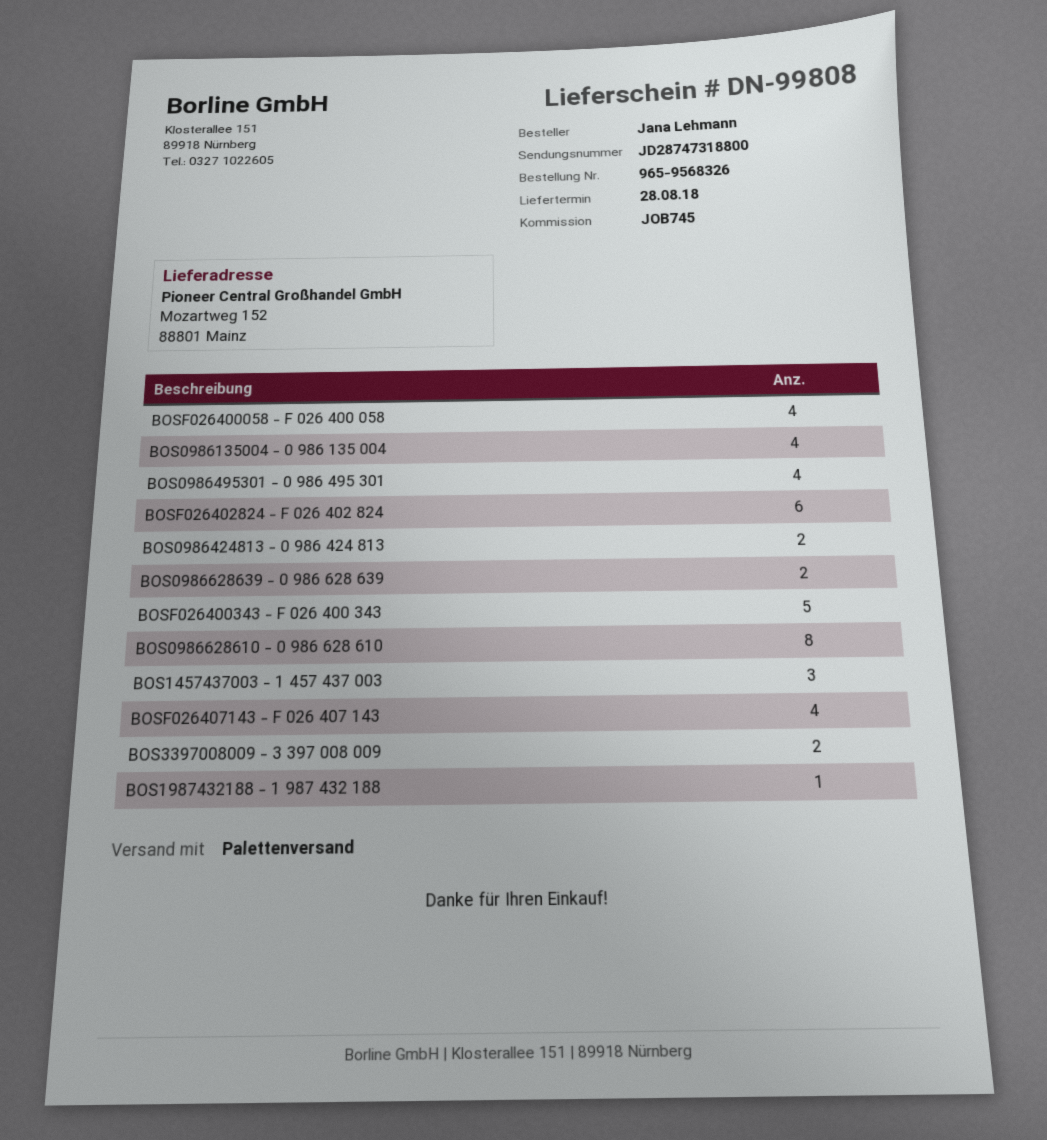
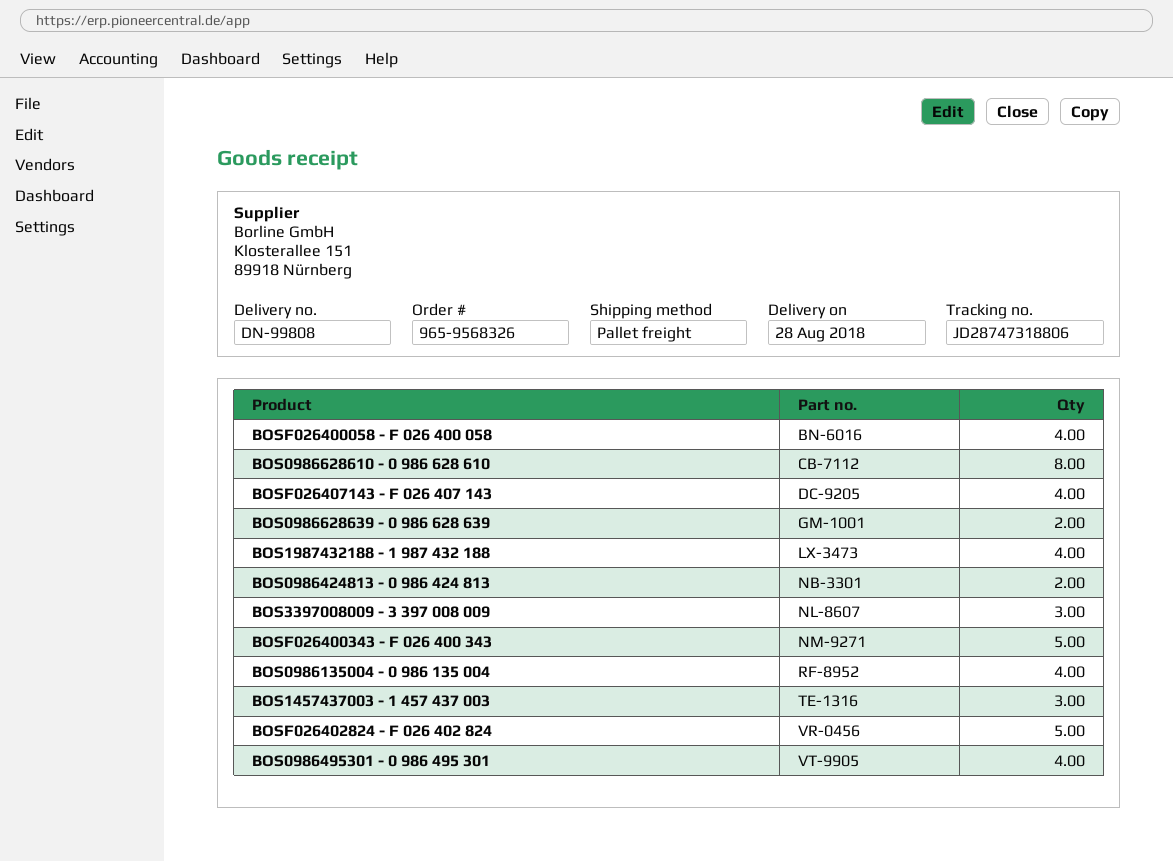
tracking number: JD28747318800 -> JD28747318806
BOSF026402824 - F 026 402 824: 6 -> 5
BOS3397008009 - 3 397 008 009: 2 -> 3
BOS1987432188 - 1 987 432 188: 1 -> 4

